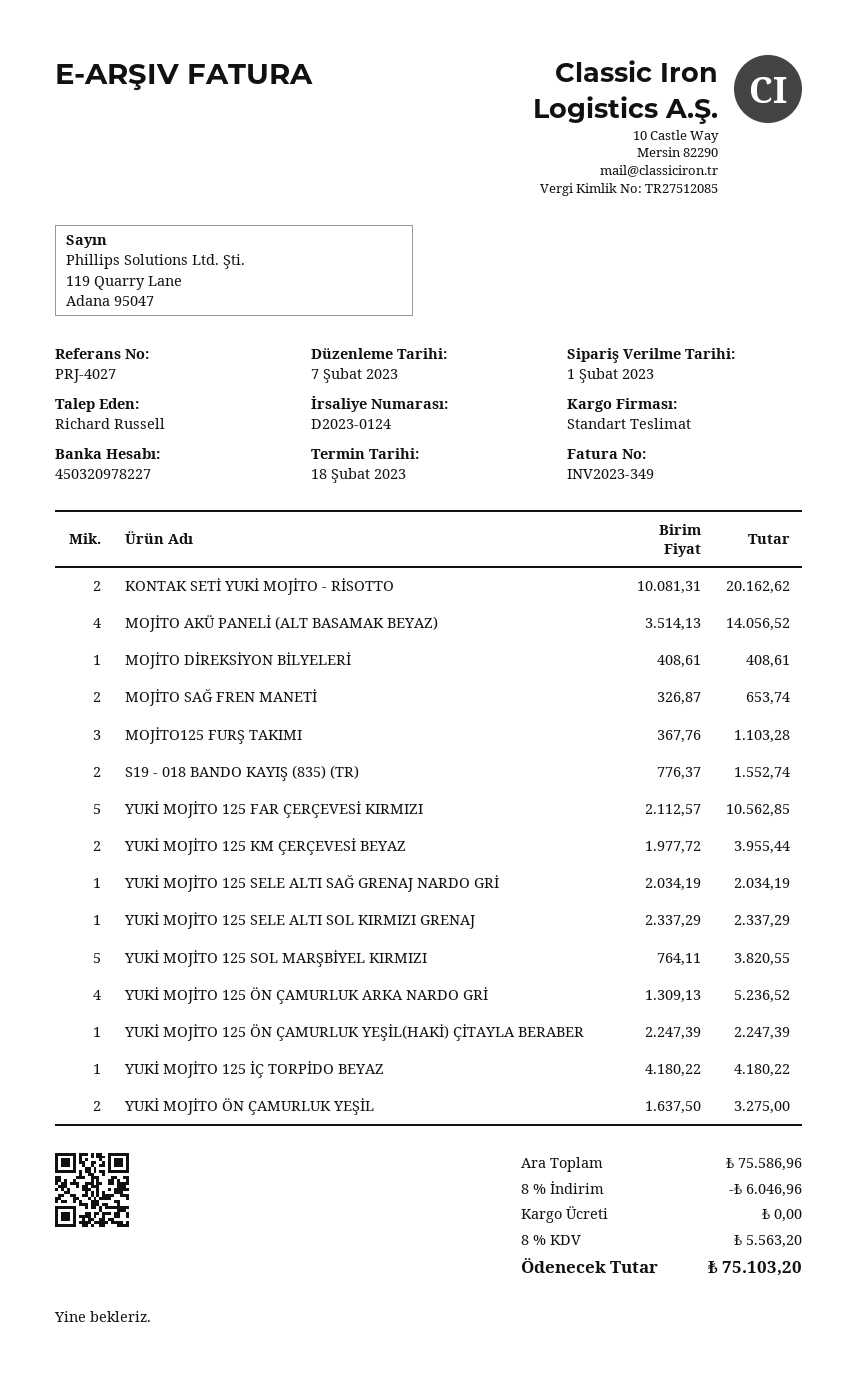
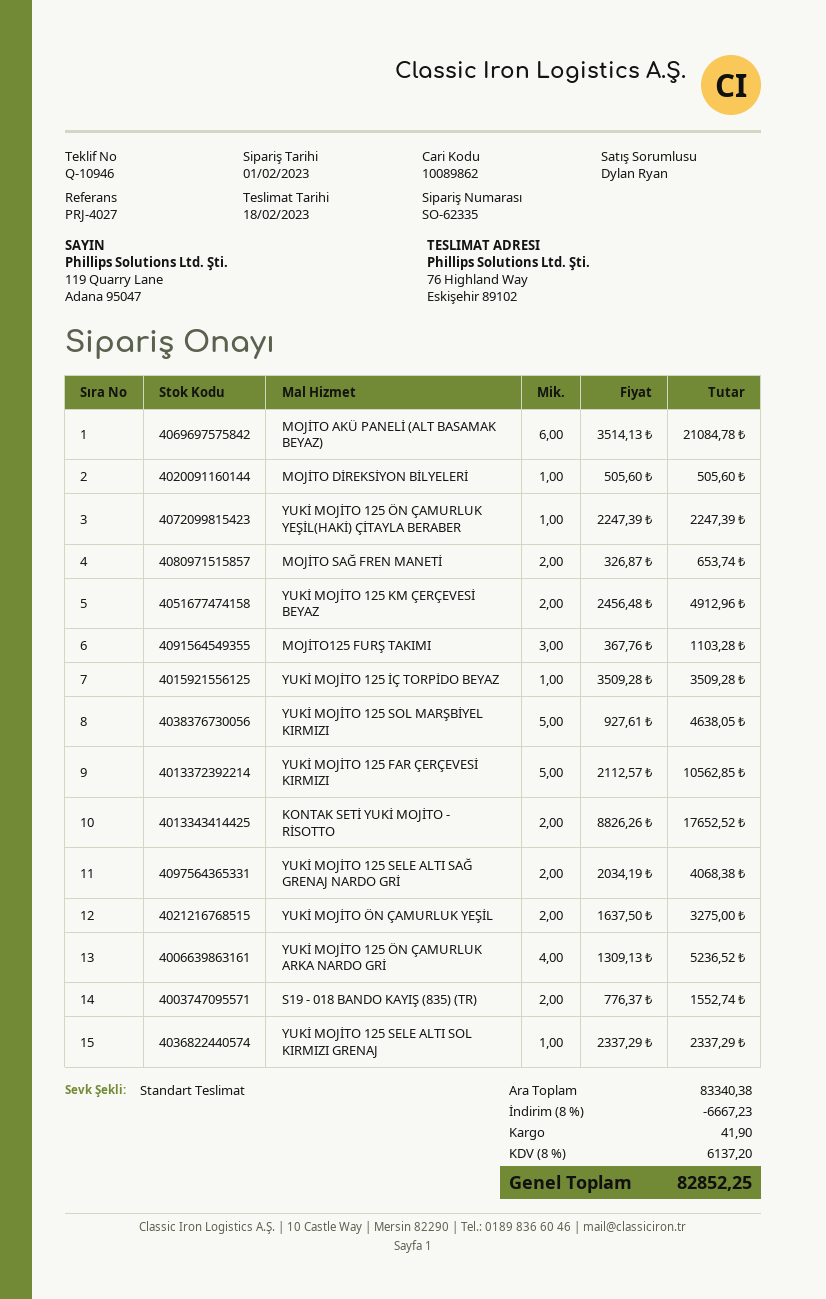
KONTAK SETİ YUKİ MOJİTO - RİSOTTO: 2 x 10081.31 = 20162.62 -> 2 x 8826.26 = 17652.52
MOJİTO AKÜ PANELİ (ALT BASAMAK BEYAZ): 4 x 3514.13 = 14056.52 -> 6 x 3514.13 = 21084.78
MOJİTO DİREKSİYON BİLYELERİ: 1 x 408.61 = 408.61 -> 1 x 505.60 = 505.60
YUKİ MOJİTO 125 KM ÇERÇEVESİ BEYAZ: 2 x 1977.72 = 3955.44 -> 2 x 2456.48 = 4912.96
YUKİ MOJİTO 125 SELE ALTI SAĞ GRENAJ NARDO GRİ: 1 x 2034.19 = 2034.19 -> 2 x 2034.19 = 4068.38
YUKİ MOJİTO 125 SOL MARŞBİYEL KIRMIZI: 5 x 764.11 = 3820.55 -> 5 x 927.61 = 4638.05
YUKİ MOJİTO 125 İÇ TORPİDO BEYAZ: 1 x 4180.22 = 4180.22 -> 1 x 3509.28 = 3509.28
subtotal: 75586.96 -> 83340.38
discount: 8% = 6046.96 -> 8% = 6667.23
shipping: 0.00 -> 41.90
tax: 8% = 5563.20 -> 8% = 6137.20
total: 75103.20 -> 82852.25

